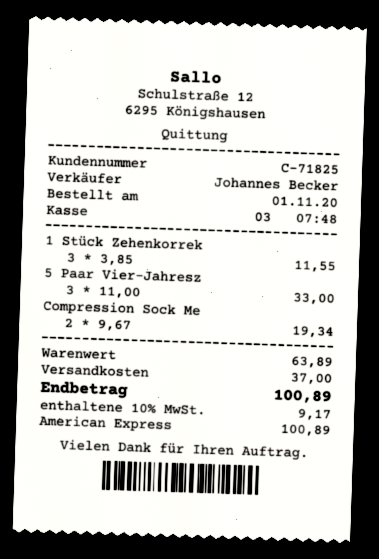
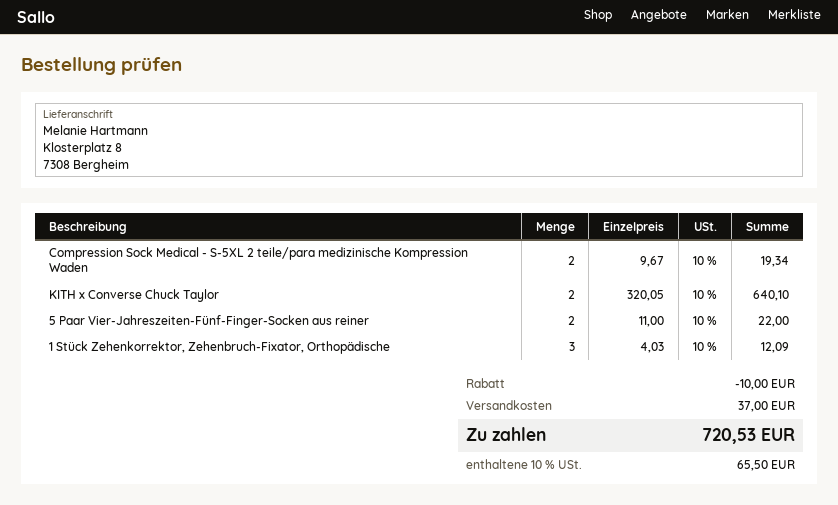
1 Stück Zehenkorrek: 3 x 3.85 = 11.55 -> 3 x 4.03 = 12.09
5 Paar Vier-Jahresz: 3 x 11.00 = 33.00 -> 2 x 11.00 = 22.00
KITH x Converse Chuck Taylor: none -> 2 x 320.05 = 640.10
discount: none -> 10.00
tax: 10% = 9.17 -> 10% = 65.50
total: 100.89 -> 720.53

